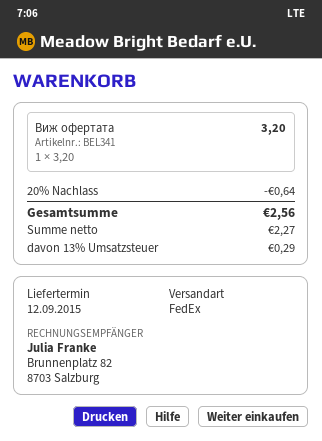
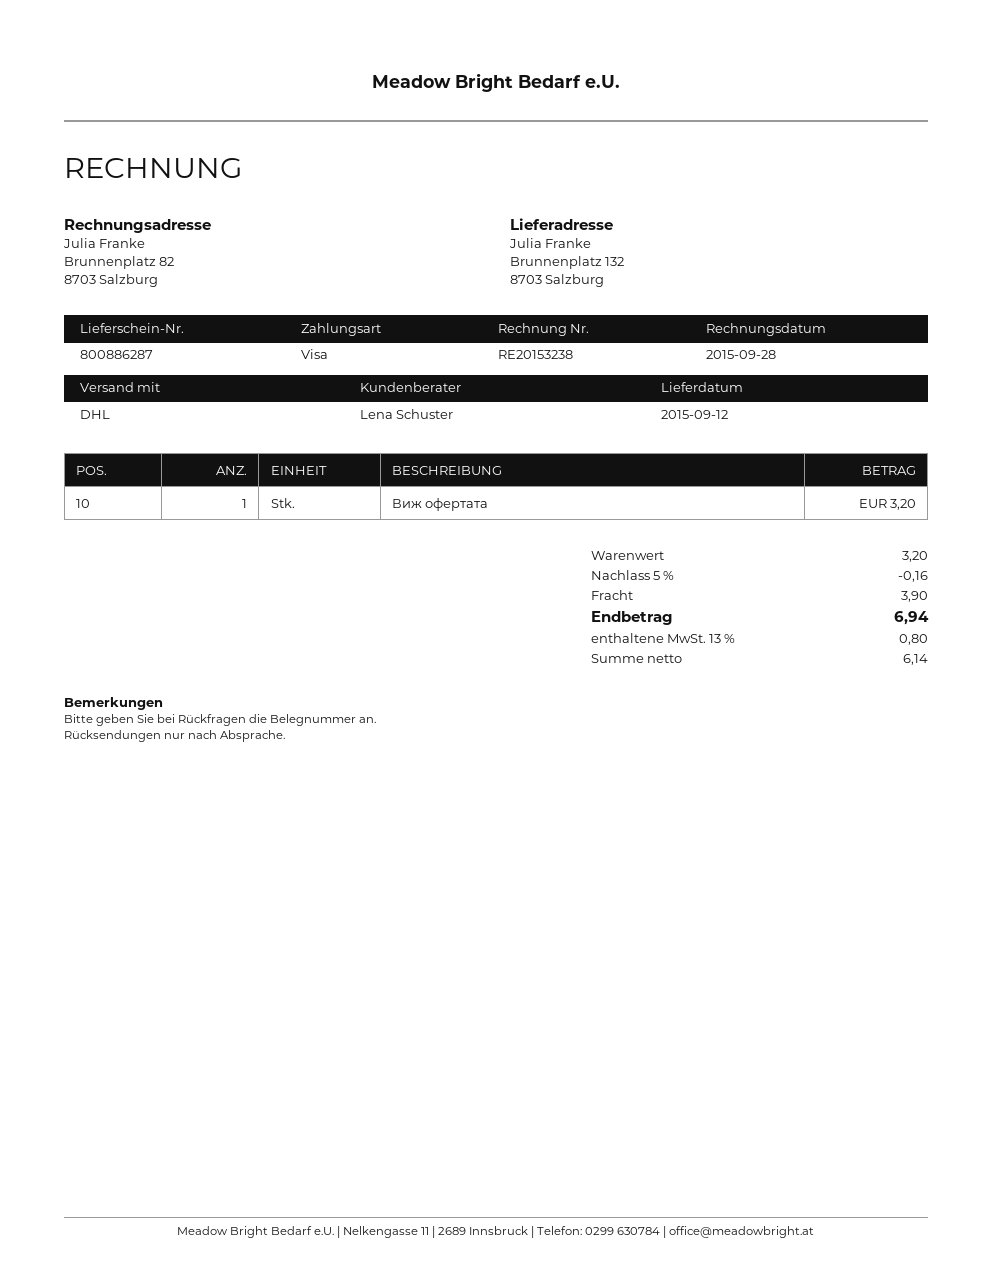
shipping method: FedEx -> DHL
discount: 20% = 0.64 -> 5% = 0.16
shipping: none -> 3.90
net: 2.27 -> 6.14
tax: 13% = 0.29 -> 13% = 0.80
total: 2.56 -> 6.94

